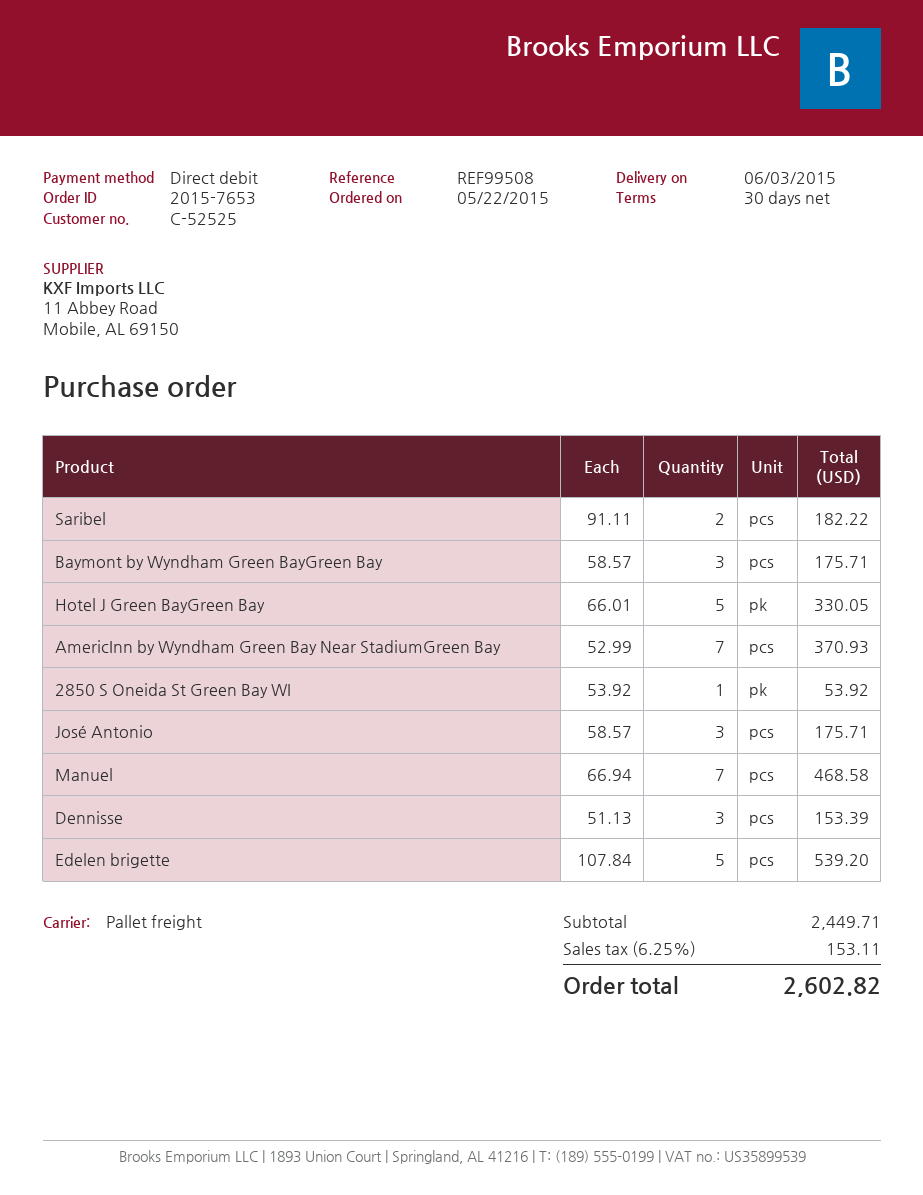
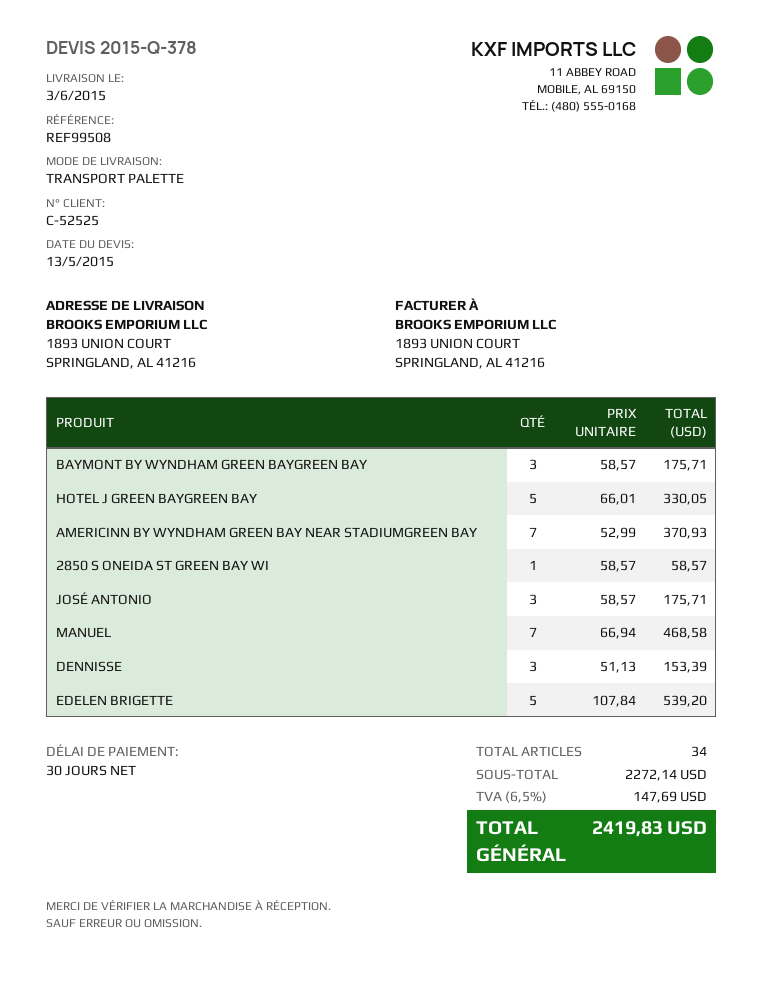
Saribel: 2 x 91.11 = 182.22 -> none
2850 S Oneida St Green Bay WI: 1 x 53.92 = 53.92 -> 1 x 58.57 = 58.57
subtotal: 2449.71 -> 2272.14
tax: 6.25% = 153.11 -> 6.5% = 147.69
total: 2602.82 -> 2419.83

